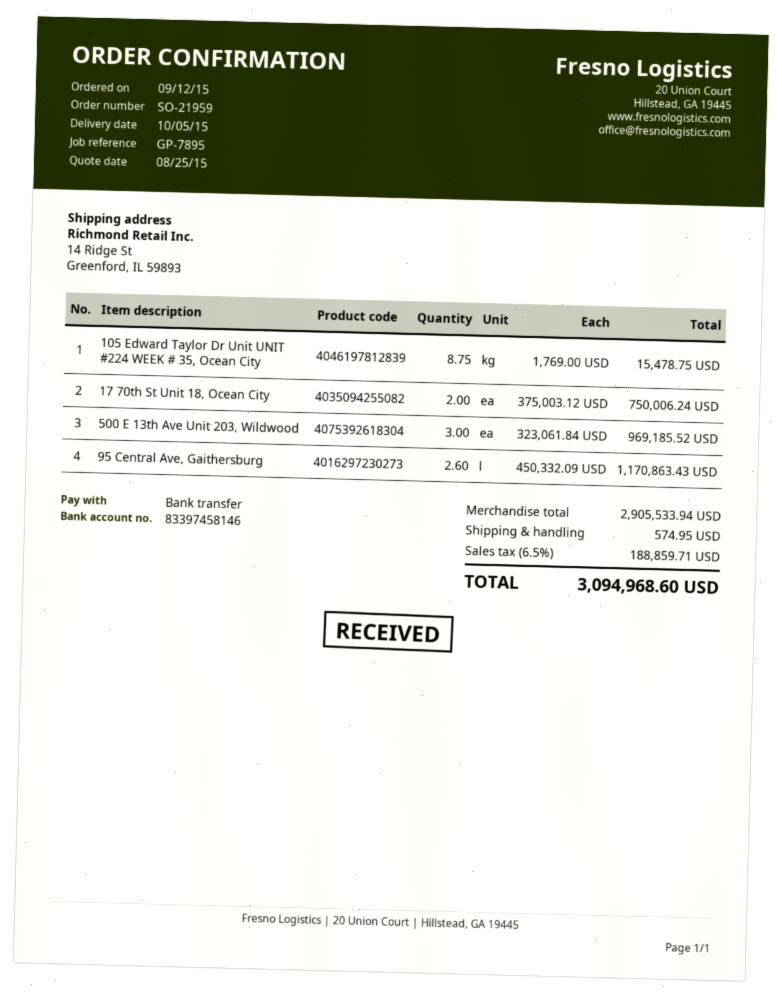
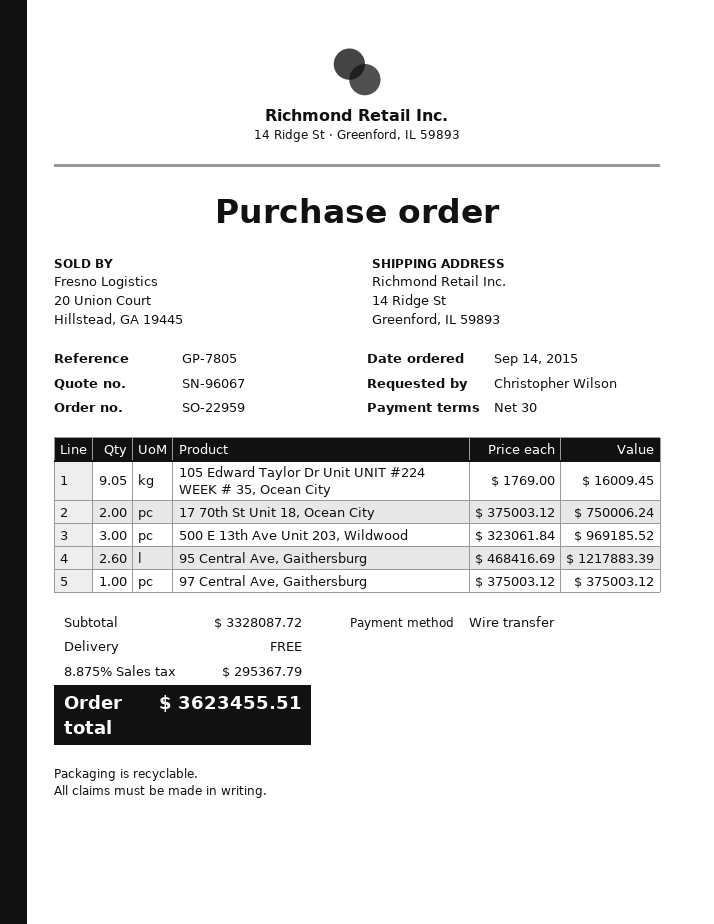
order number: SO-21959 -> SO-22959
order date: 2015-09-12 -> 2015-09-14
reference: GP-7895 -> GP-7805
105 Edward Taylor Dr Unit UNIT #224 WEEK # 35, Ocean City: 8.75 x 1769.00 = 15478.75 -> 9.05 x 1769.00 = 16009.45
95 Central Ave, Gaithersburg: 2.6 x 450332.09 = 1170863.43 -> 2.6 x 468416.69 = 1217883.39
97 Central Ave, Gaithersburg: none -> 1 x 375003.12 = 375003.12
subtotal: 2905533.94 -> 3328087.72
shipping: 574.95 -> 0.00
tax: 6.5% = 188859.71 -> 8.875% = 295367.79
total: 3094968.60 -> 3623455.51

